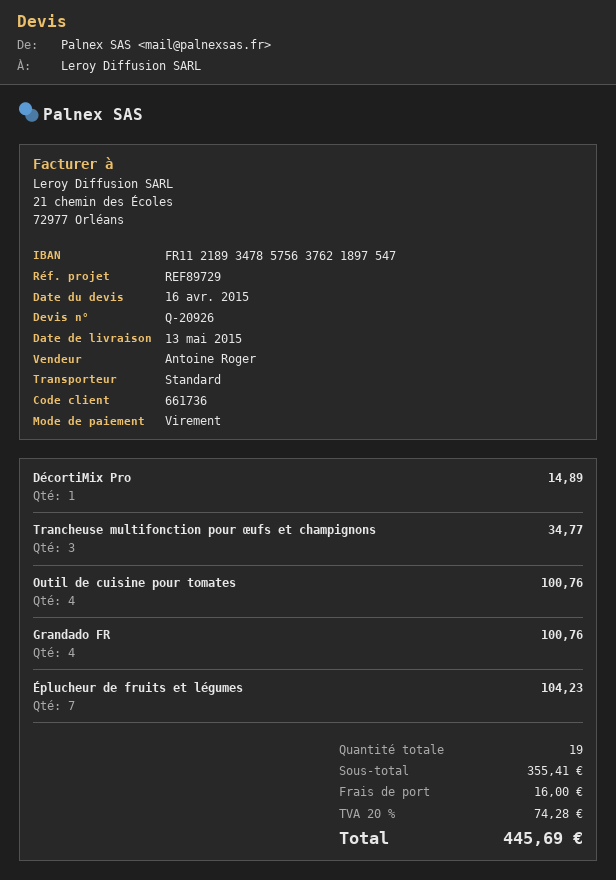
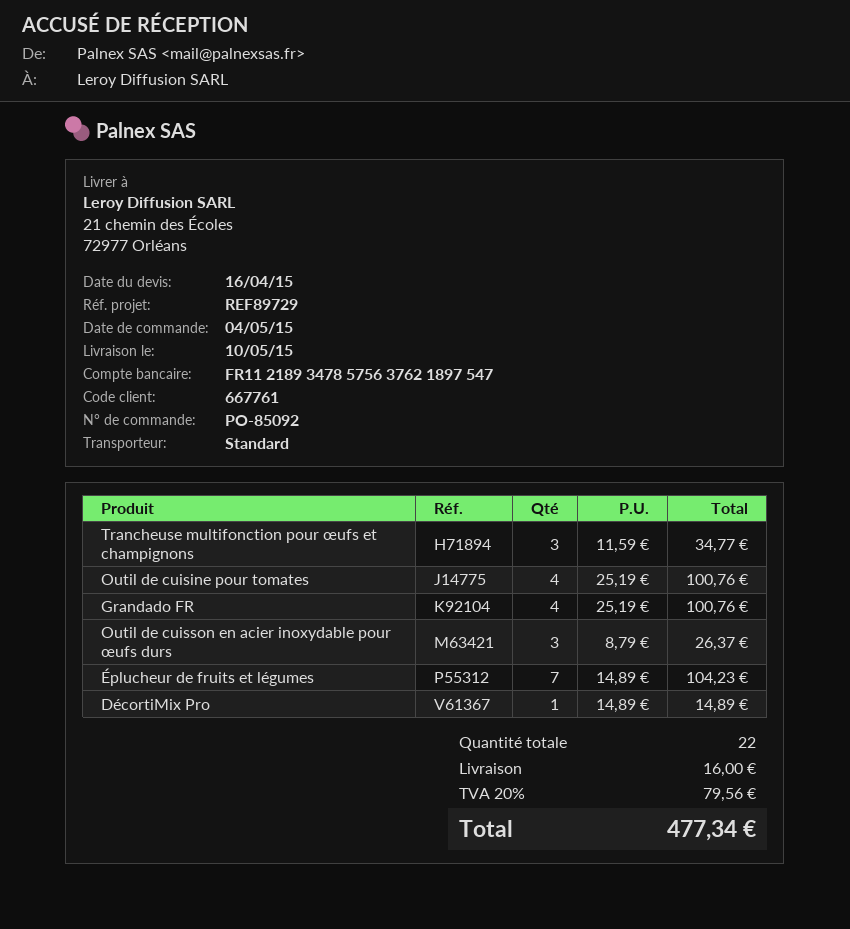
delivery date: 2015-05-13 -> 2015-05-10
customer number: 661736 -> 667761
Outil de cuisson en acier inoxydable pour œufs durs: none -> 3 for 26.37
total quantity: 19 -> 22
tax: 20% = 74.28 -> 20% = 79.56
total: 445.69 -> 477.34

